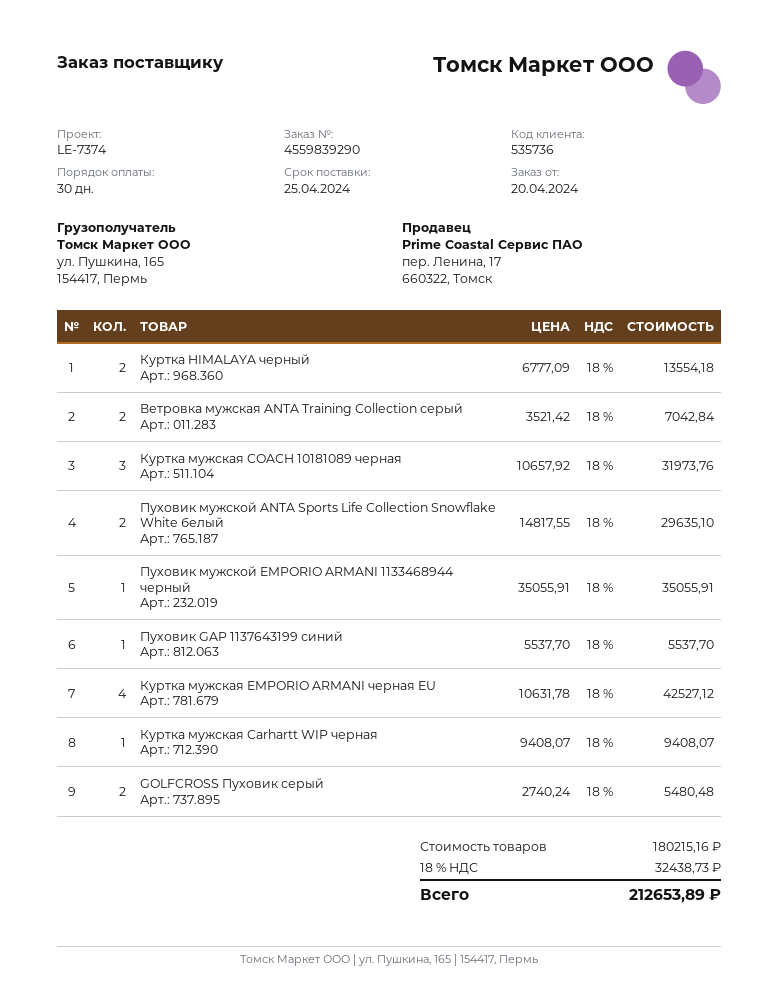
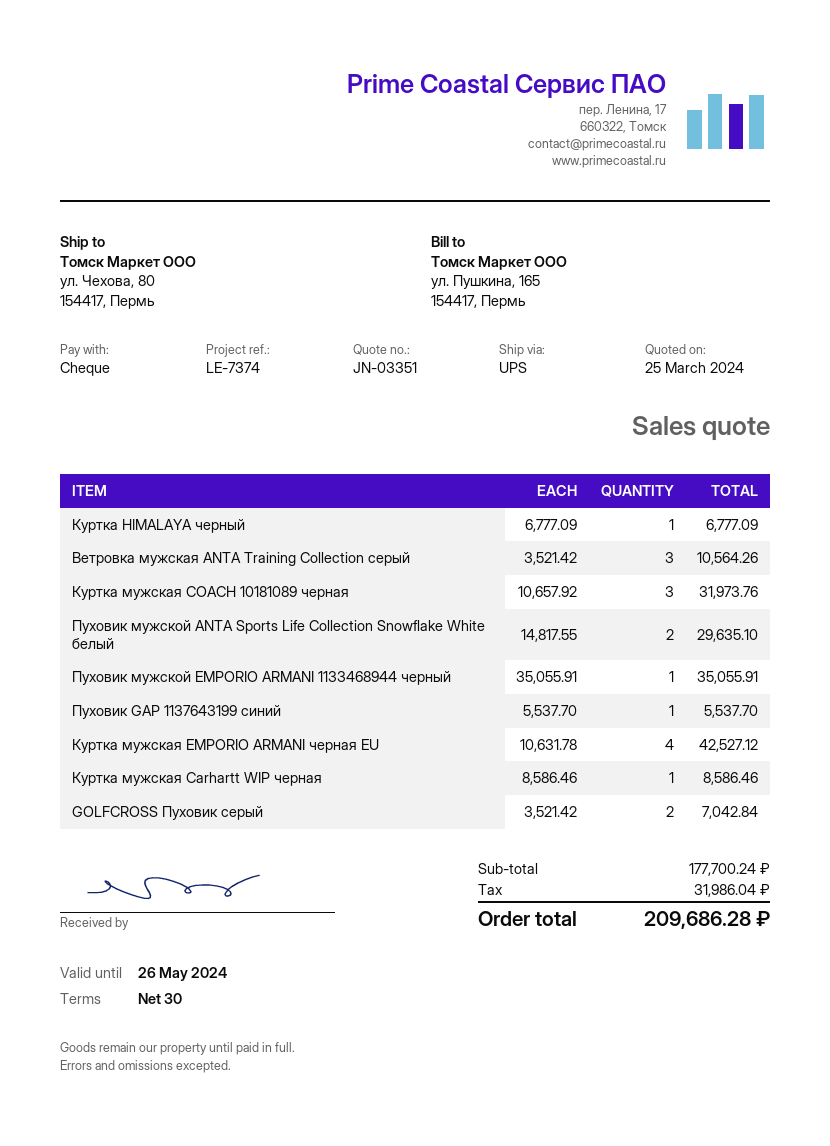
ship to: ул. Пушкина, 165, 154417, Пермь -> ул. Чехова, 80, 154417, Пермь
Куртка HIMALAYA черный: 2 x 6777.09 = 13554.18 -> 1 x 6777.09 = 6777.09
Ветровка мужская ANTA Training Collection серый: 2 x 3521.42 = 7042.84 -> 3 x 3521.42 = 10564.26
Куртка мужская Carhartt WIP черная: 1 x 9408.07 = 9408.07 -> 1 x 8586.46 = 8586.46
GOLFCROSS Пуховик серый: 2 x 2740.24 = 5480.48 -> 2 x 3521.42 = 7042.84
subtotal: 180215.16 -> 177700.24
tax: 32438.73 -> 31986.04
total: 212653.89 -> 209686.28

